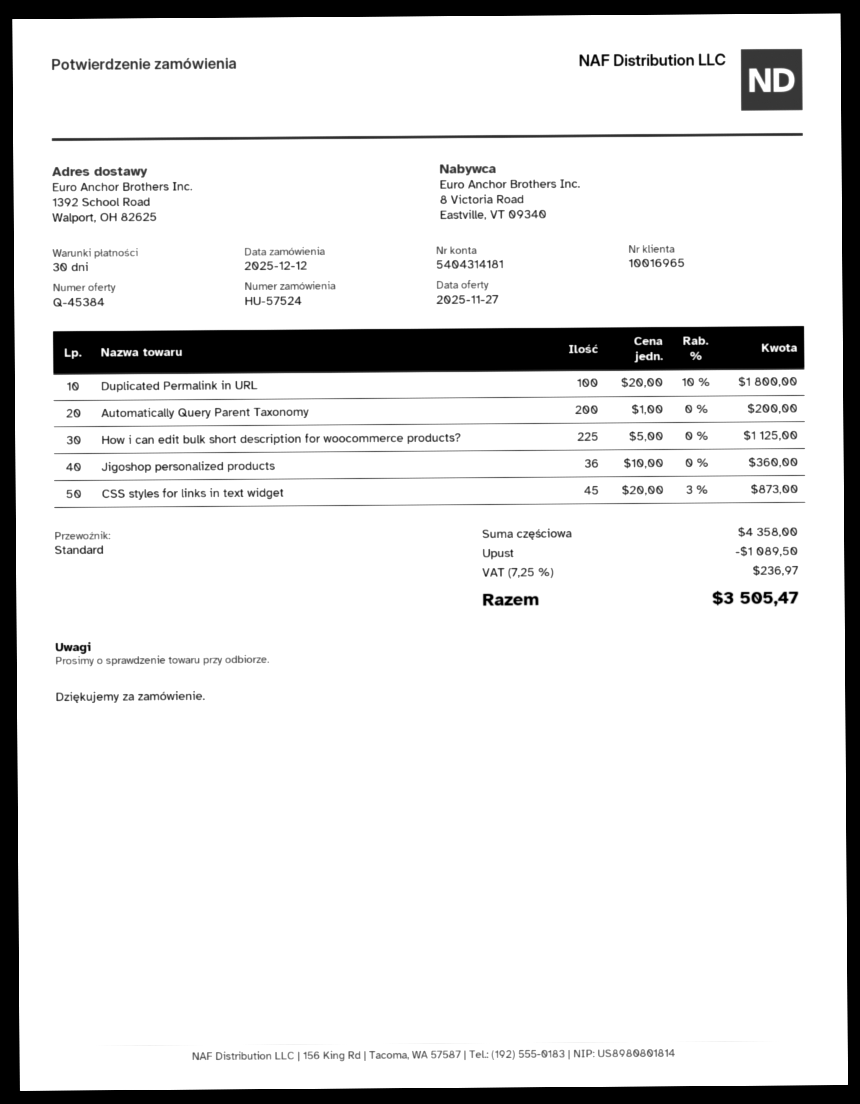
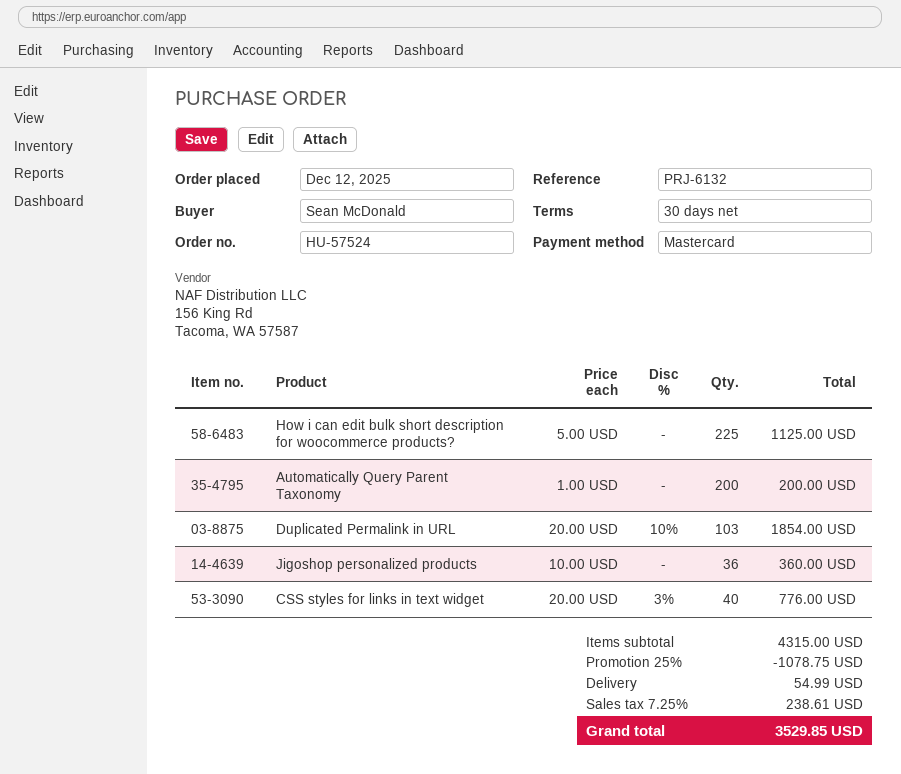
Duplicated Permalink in URL: 100 x 20.00 - 10% = 1800.00 -> 103 x 20.00 - 10% = 1854.00
CSS styles for links in text widget: 45 x 20.00 - 3% = 873.00 -> 40 x 20.00 - 3% = 776.00
subtotal: 4358.00 -> 4315.00
discount: 1089.50 -> 1078.75
shipping: none -> 54.99
tax: 7.25% = 236.97 -> 7.25% = 238.61
total: 3505.47 -> 3529.85

